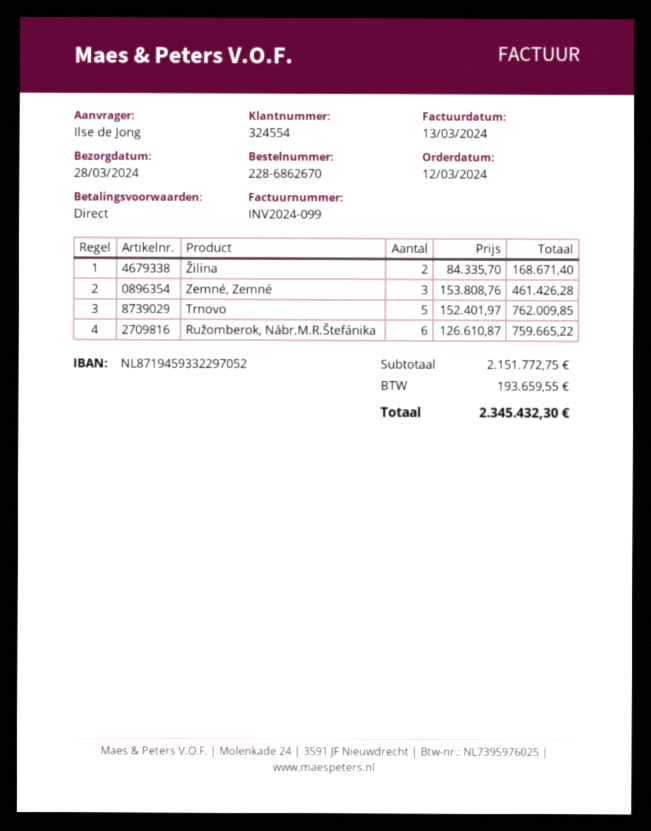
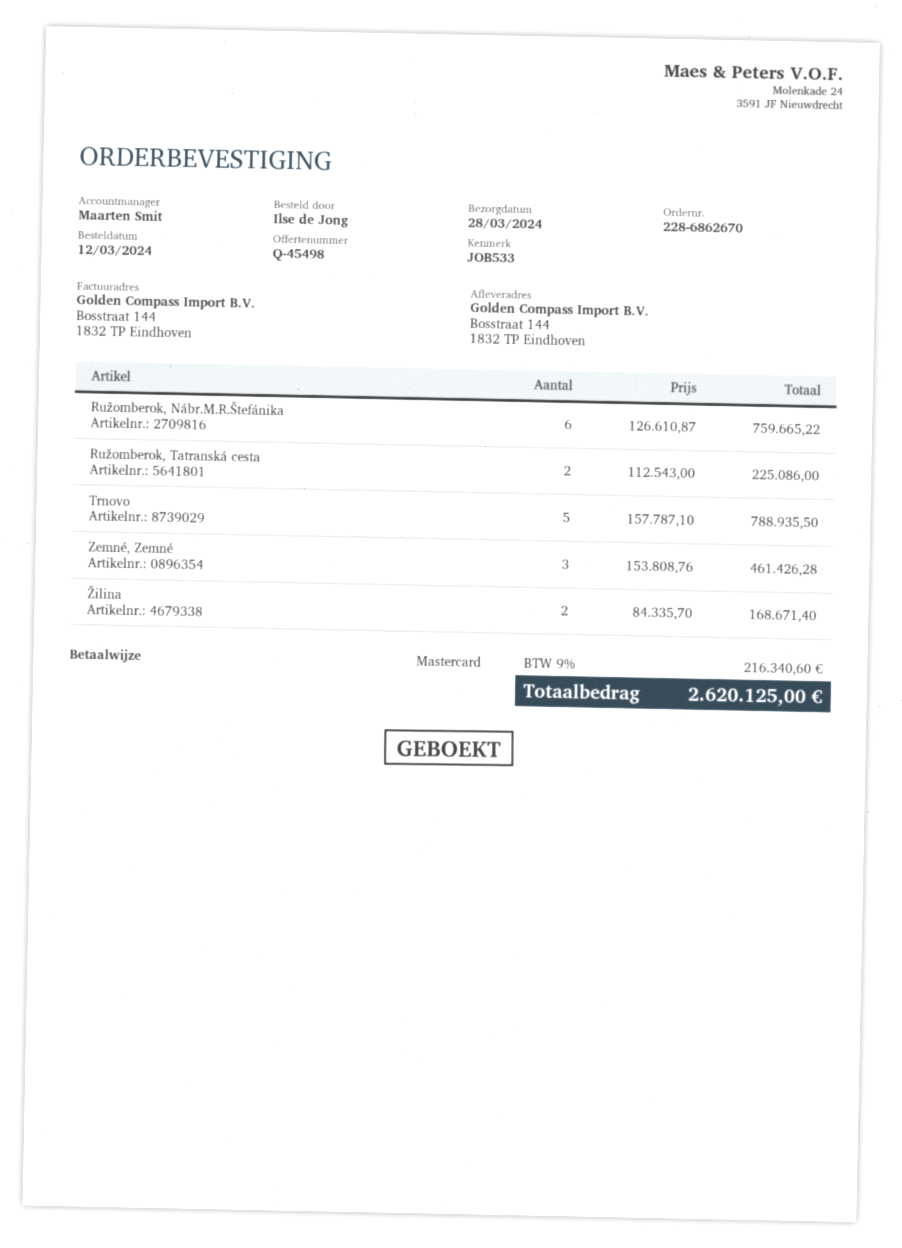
Trnovo: 5 x 152401.97 = 762009.85 -> 5 x 157787.10 = 788935.50
Ružomberok, Tatranská cesta: none -> 2 x 112543.00 = 225086.00
tax: 193659.55 -> 216340.60
total: 2345432.30 -> 2620125.00

